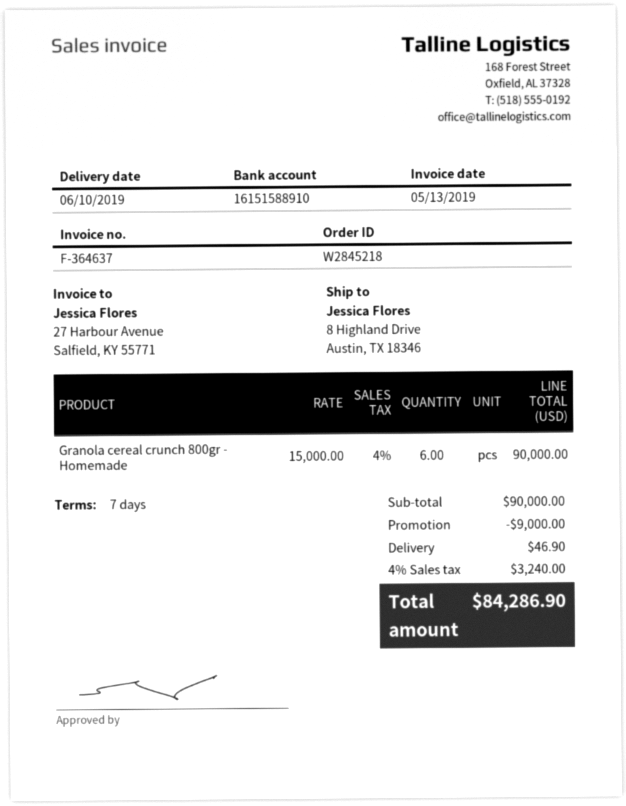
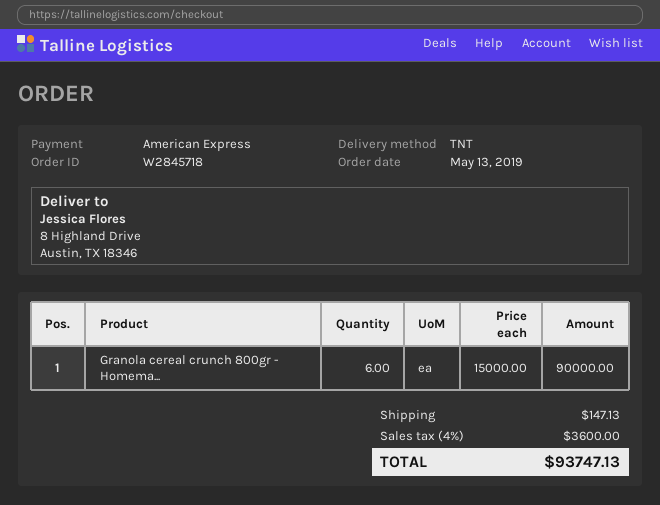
order number: W2845218 -> W2845718
discount: 9000.00 -> none
shipping: 46.90 -> 147.13
tax: 4% = 3240.00 -> 4% = 3600.00
total: 84286.90 -> 93747.13

